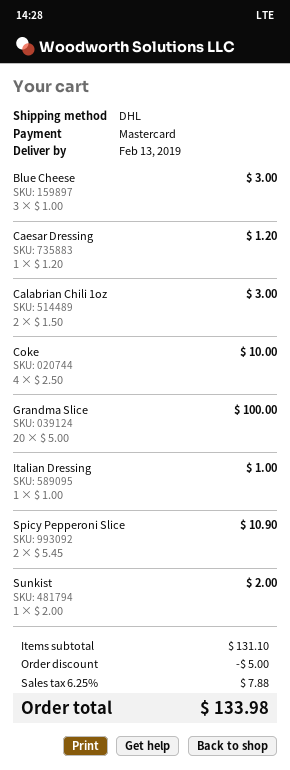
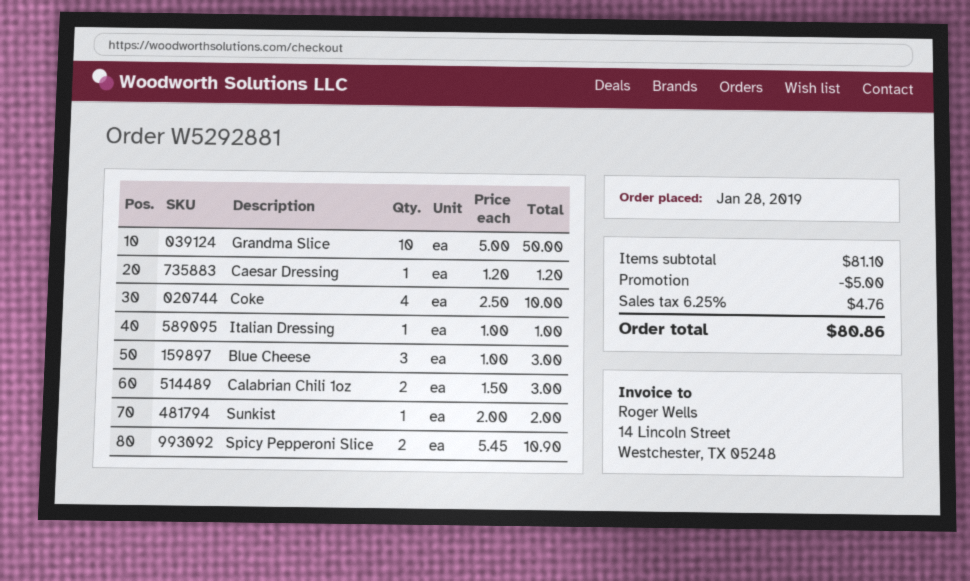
Grandma Slice: 20 x 5.00 = 100.00 -> 10 x 5.00 = 50.00
subtotal: 131.10 -> 81.10
tax: 6.25% = 7.88 -> 6.25% = 4.76
total: 133.98 -> 80.86

